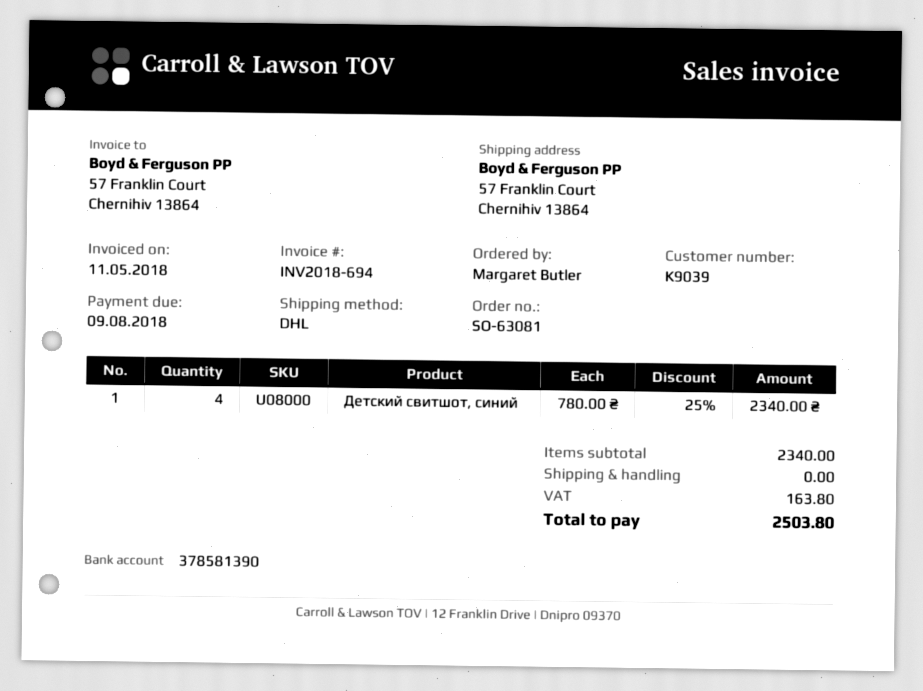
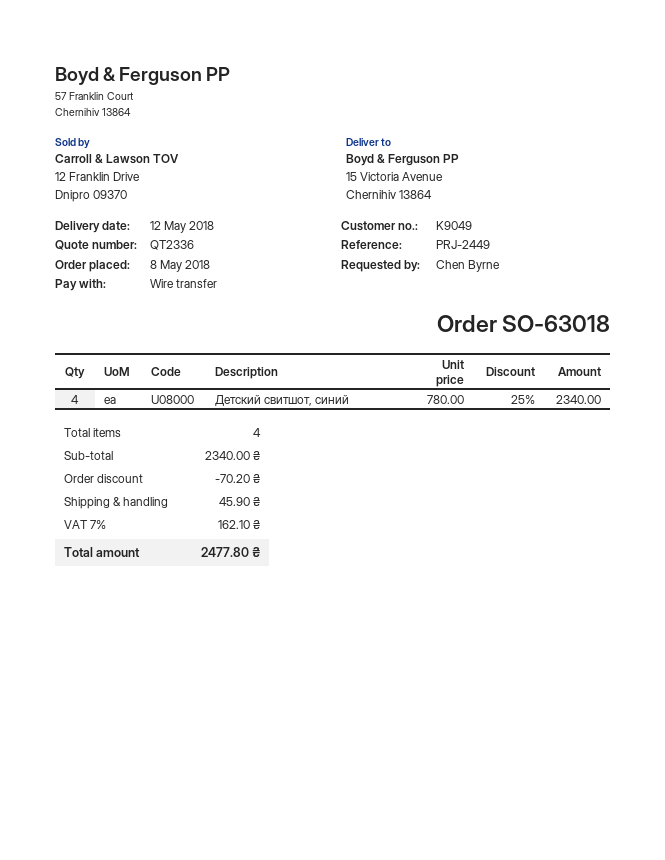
order number: SO-63081 -> SO-63018
customer number: K9039 -> K9049
ordered by: Margaret Butler -> Chen Byrne
ship to: 57 Franklin Court, Chernihiv 13864 -> 15 Victoria Avenue, Chernihiv 13864
discount: none -> 70.20
shipping: 0.00 -> 45.90
tax: 163.80 -> 162.10
total: 2503.80 -> 2477.80

